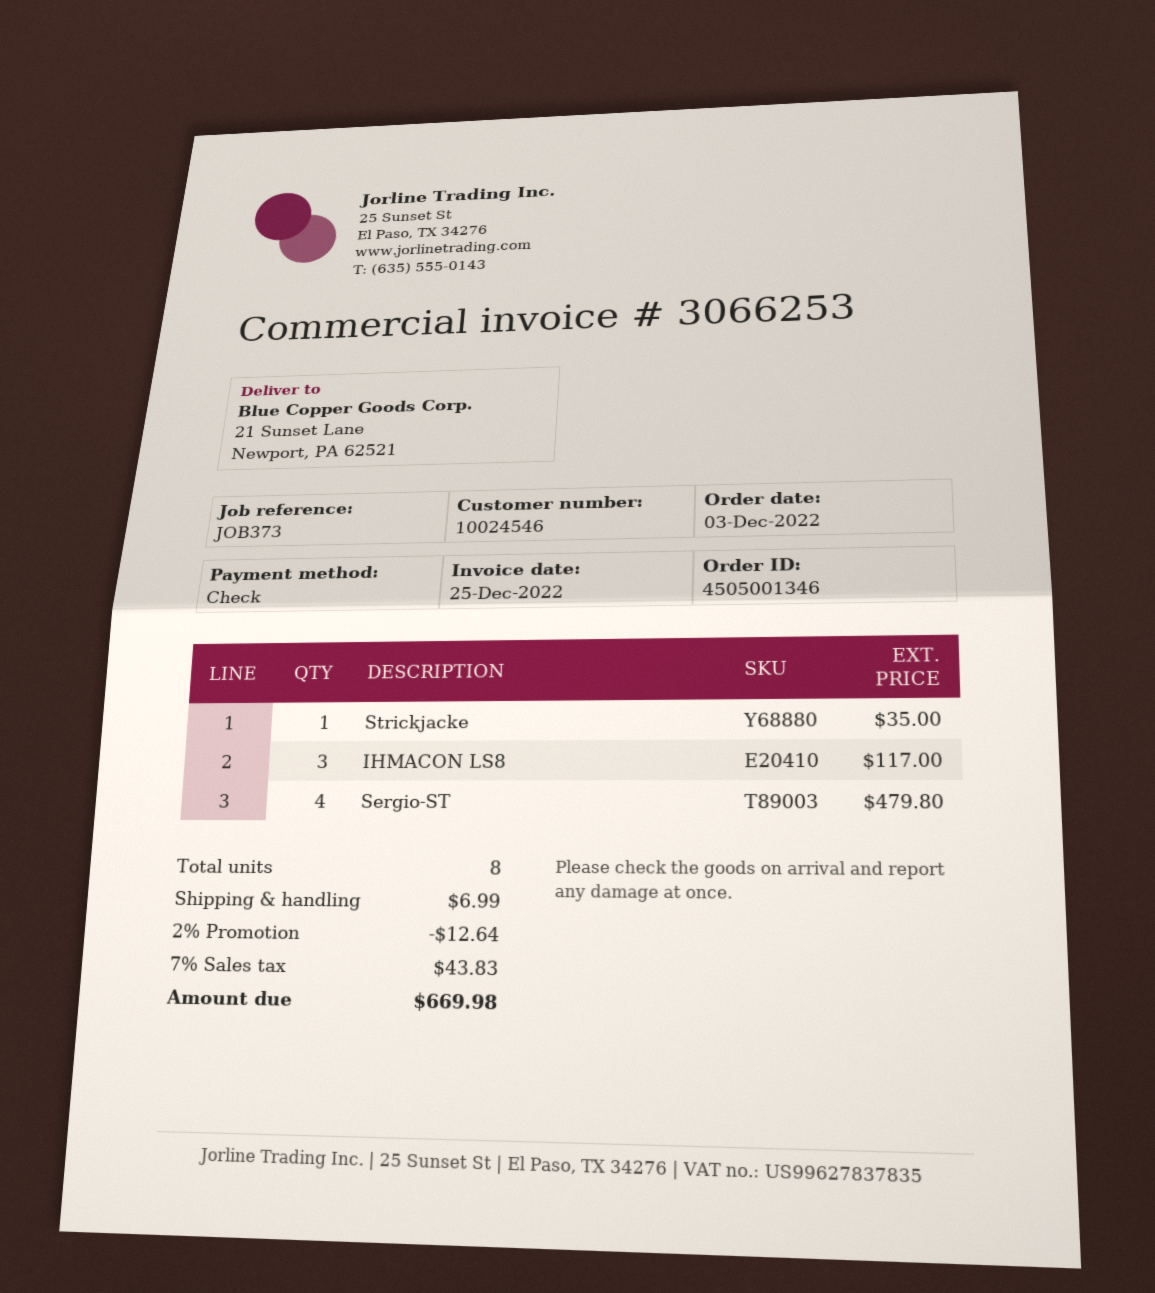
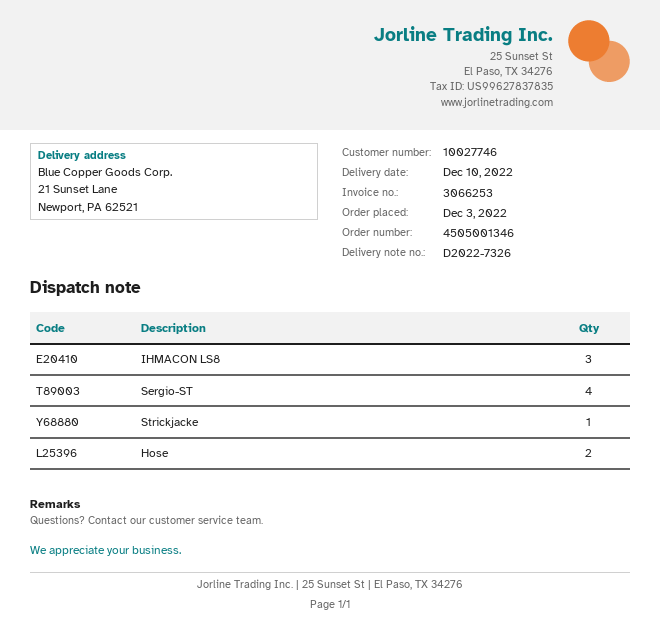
customer number: 10024546 -> 10027746
Hose: none -> 2

